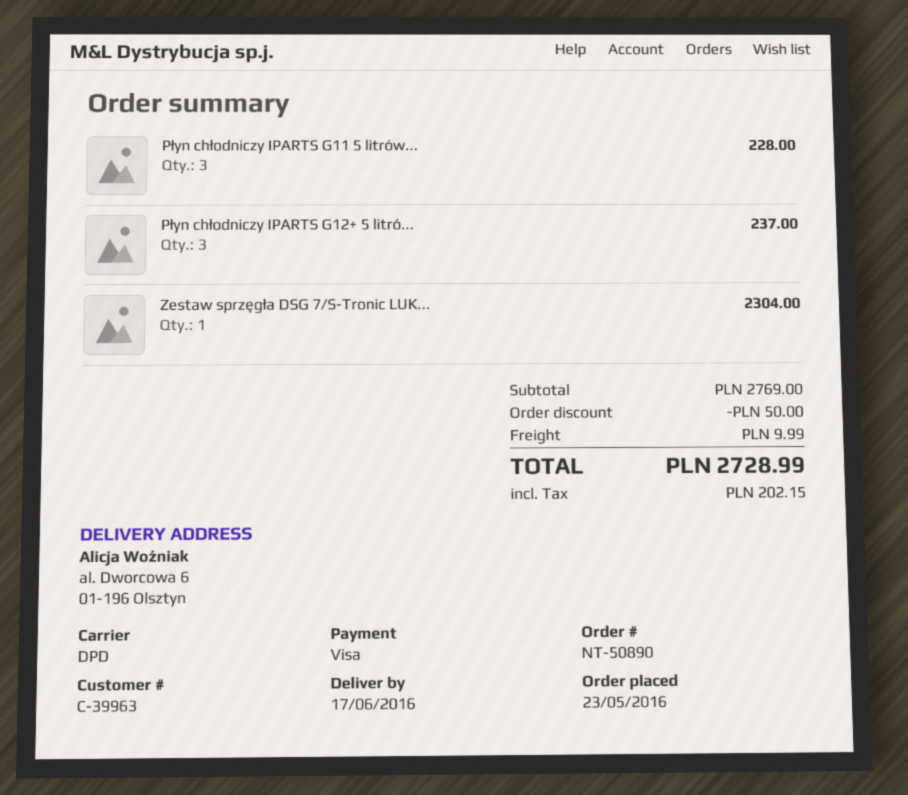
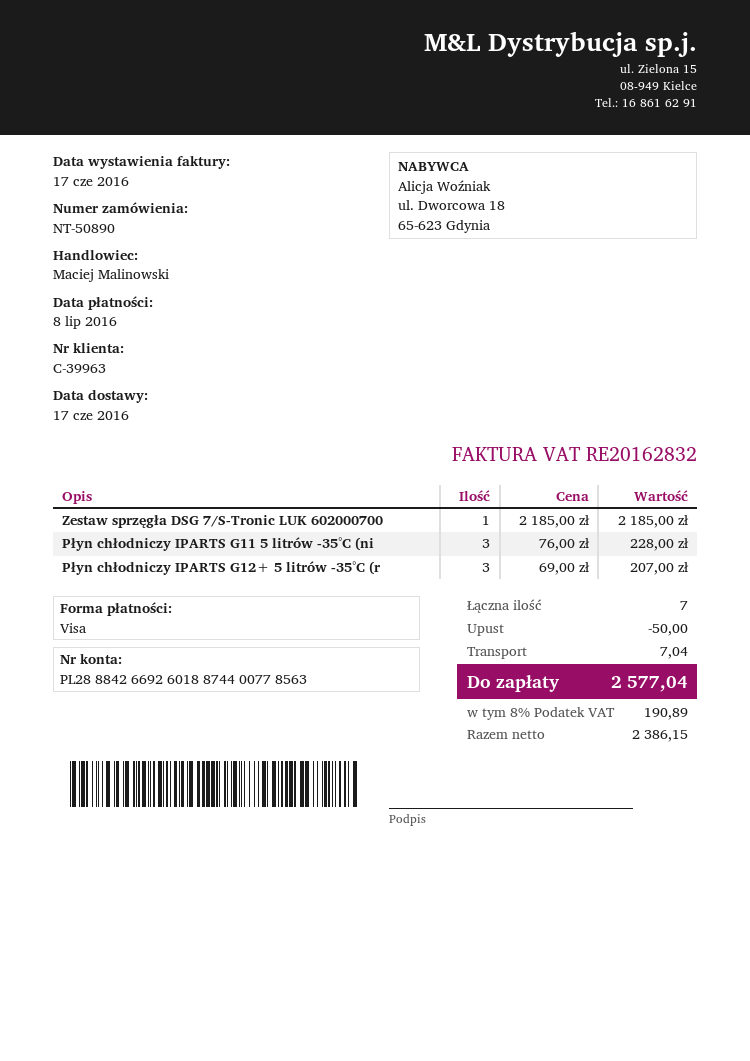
Płyn chłodniczy IPARTS G12+ 5 litró...: 3 for 237.00 -> 3 for 207.00
Zestaw sprzęgła DSG 7/S-Tronic LUK...: 1 for 2304.00 -> 1 for 2185.00
shipping: 9.99 -> 7.04
tax: 202.15 -> 190.89
total: 2728.99 -> 2577.04

